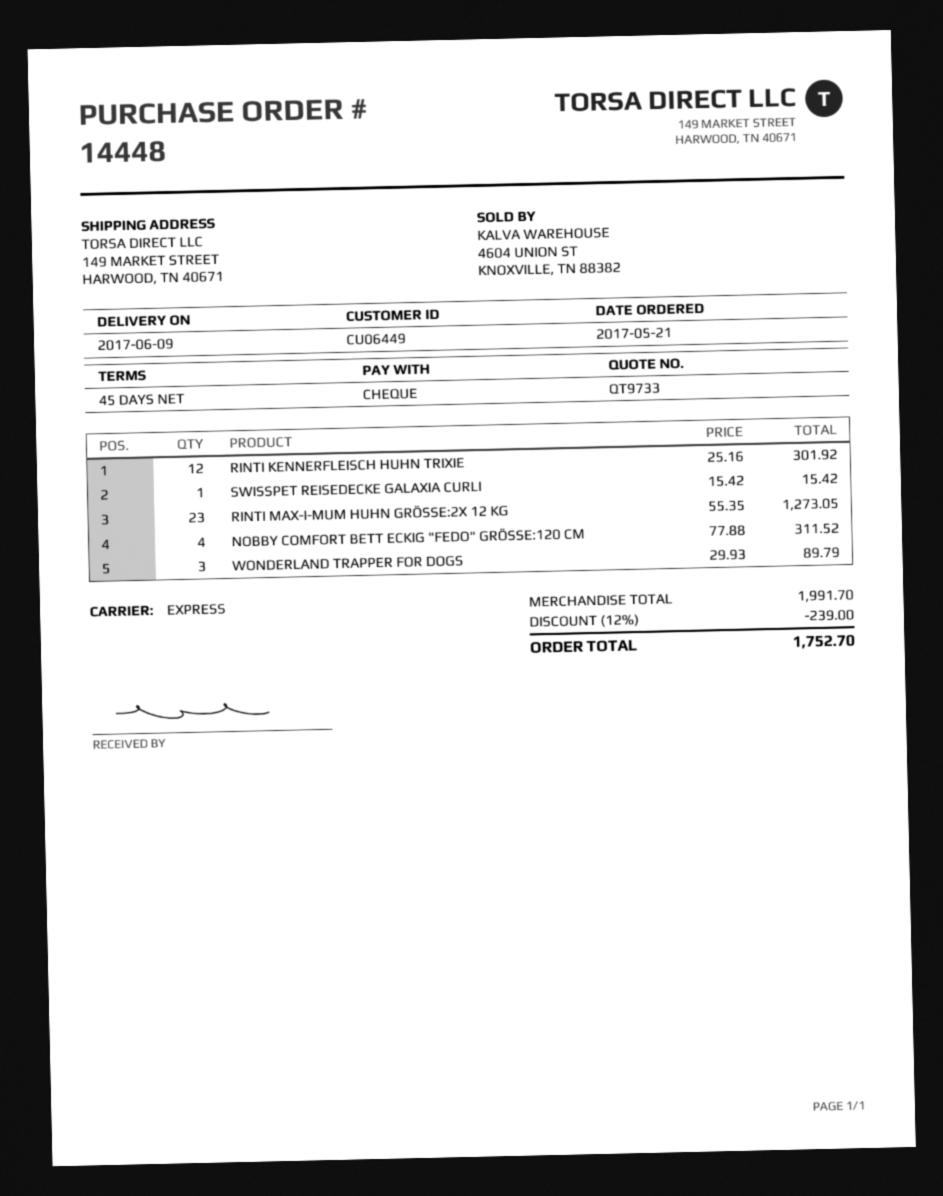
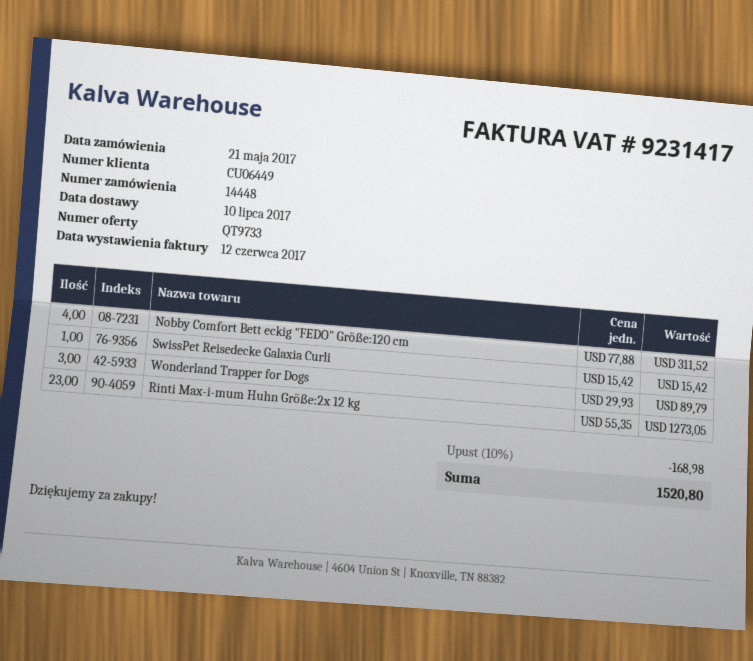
delivery date: 2017-06-09 -> 2017-07-10
RINTI KENNERFLEISCH HUHN TRIXIE: 12 x 25.16 = 301.92 -> none
discount: 12% = 239.00 -> 10% = 168.98
total: 1752.70 -> 1520.80

